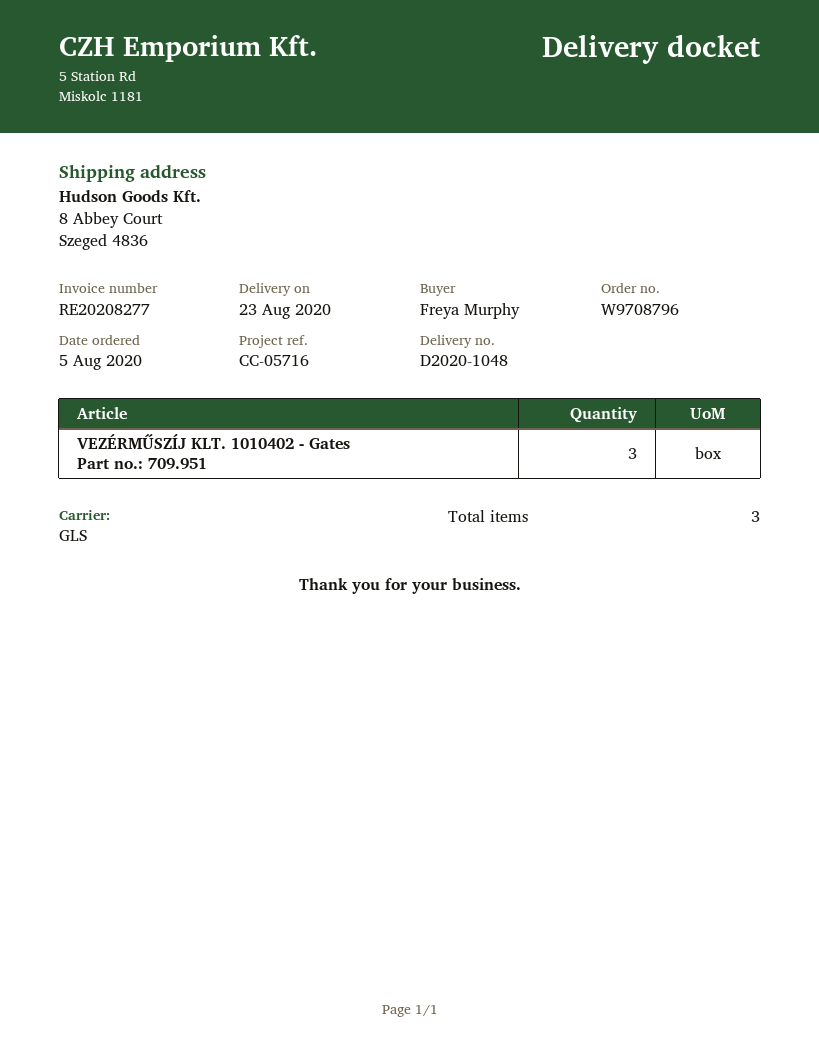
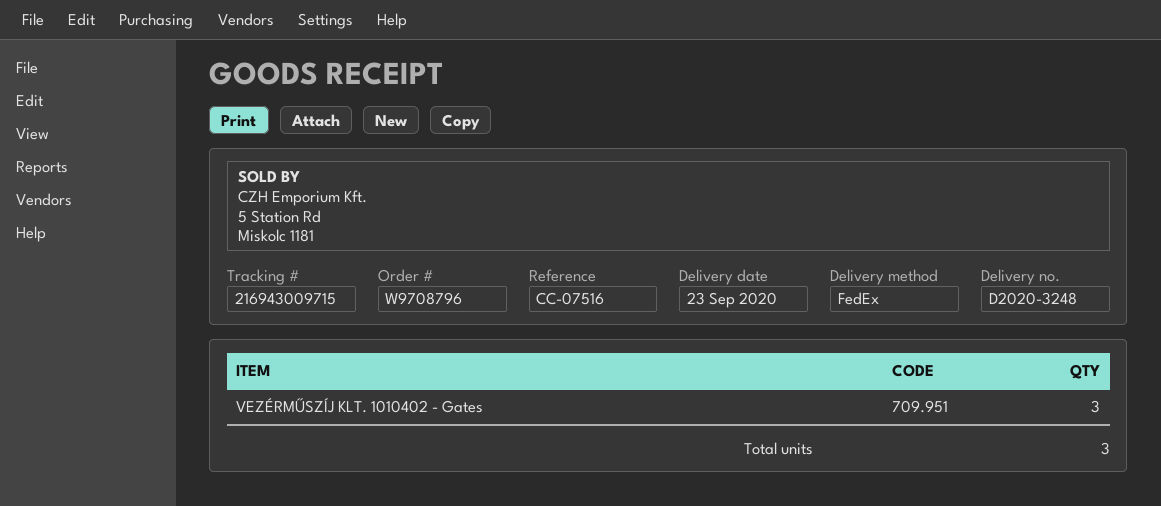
delivery note number: D2020-1048 -> D2020-3248
delivery date: 2020-08-23 -> 2020-09-23
reference: CC-05716 -> CC-07516
shipping method: GLS -> FedEx

